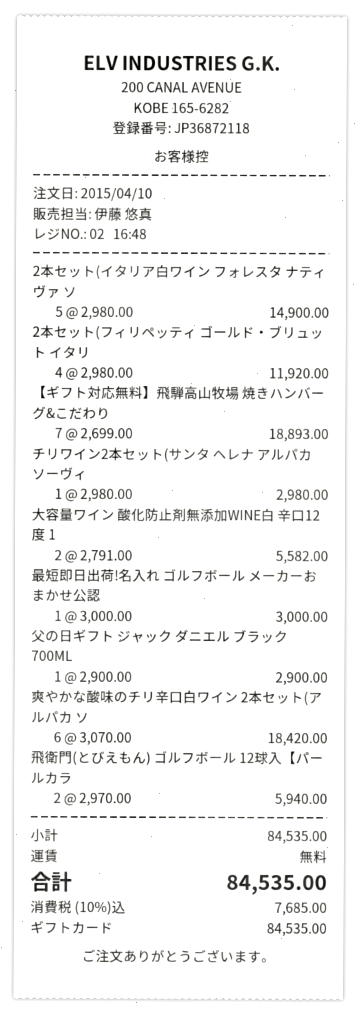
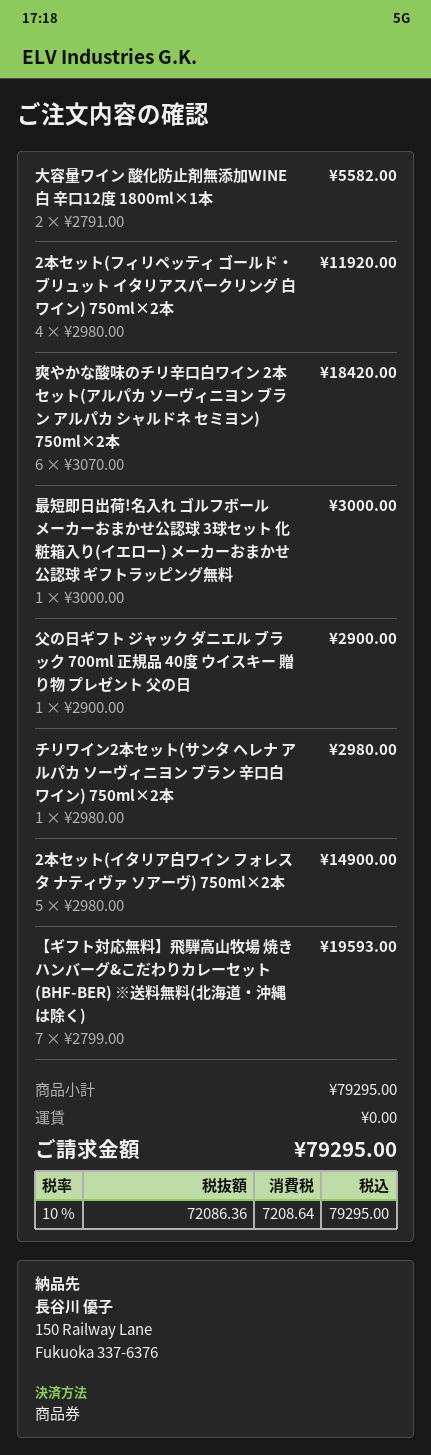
【ギフト対応無料】飛騨高山牧場 焼きハンバーグ&こだわり: 7 x 2699.00 = 18893.00 -> 7 x 2799.00 = 19593.00
飛衛門(とびえもん) ゴルフボール 12球入【パールカラ: 2 x 2970.00 = 5940.00 -> none
subtotal: 84535.00 -> 79295.00
tax: 10% = 7685.00 -> 10% = 7208.64
total: 84535.00 -> 79295.00

